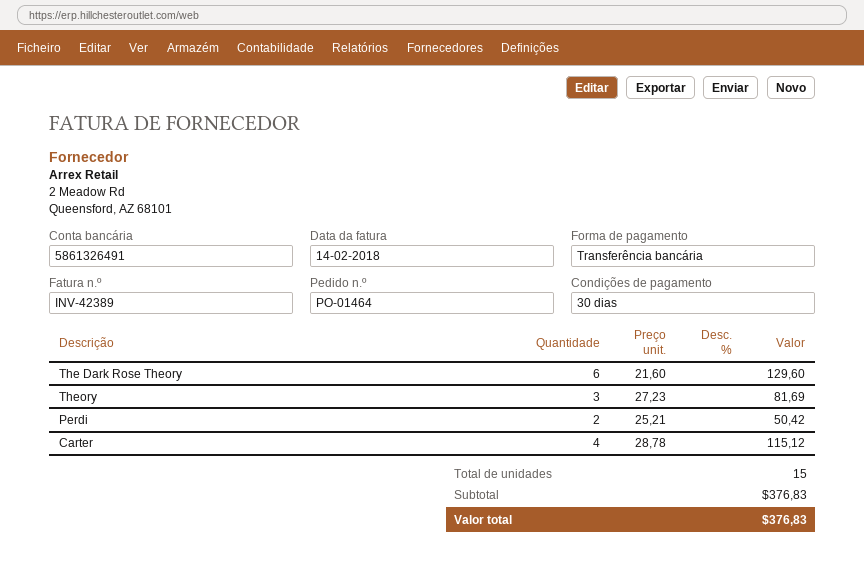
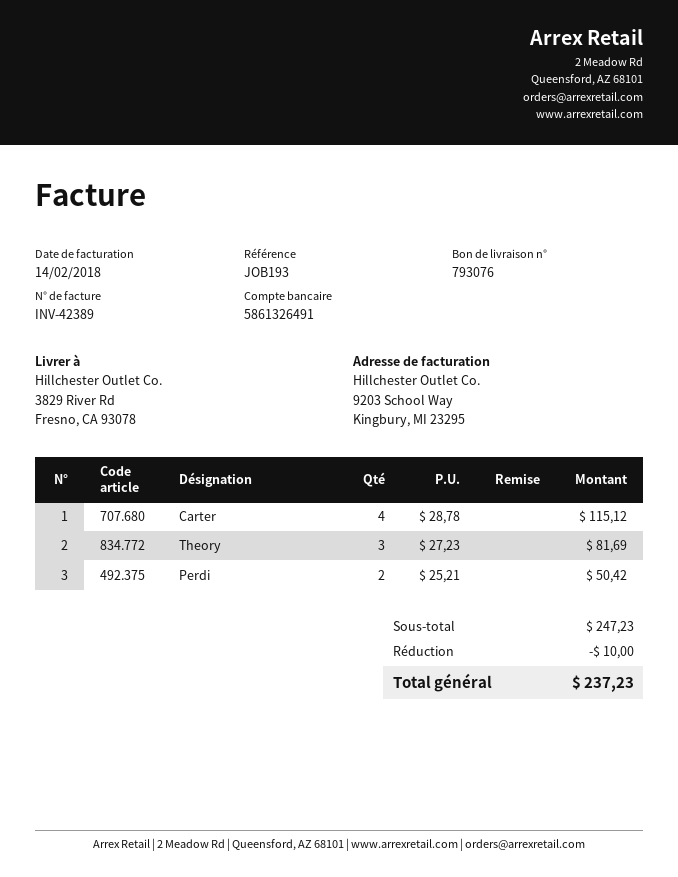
The Dark Rose Theory: 6 x 21.60 = 129.60 -> none
subtotal: 376.83 -> 247.23
discount: none -> 10.00
total: 376.83 -> 237.23

